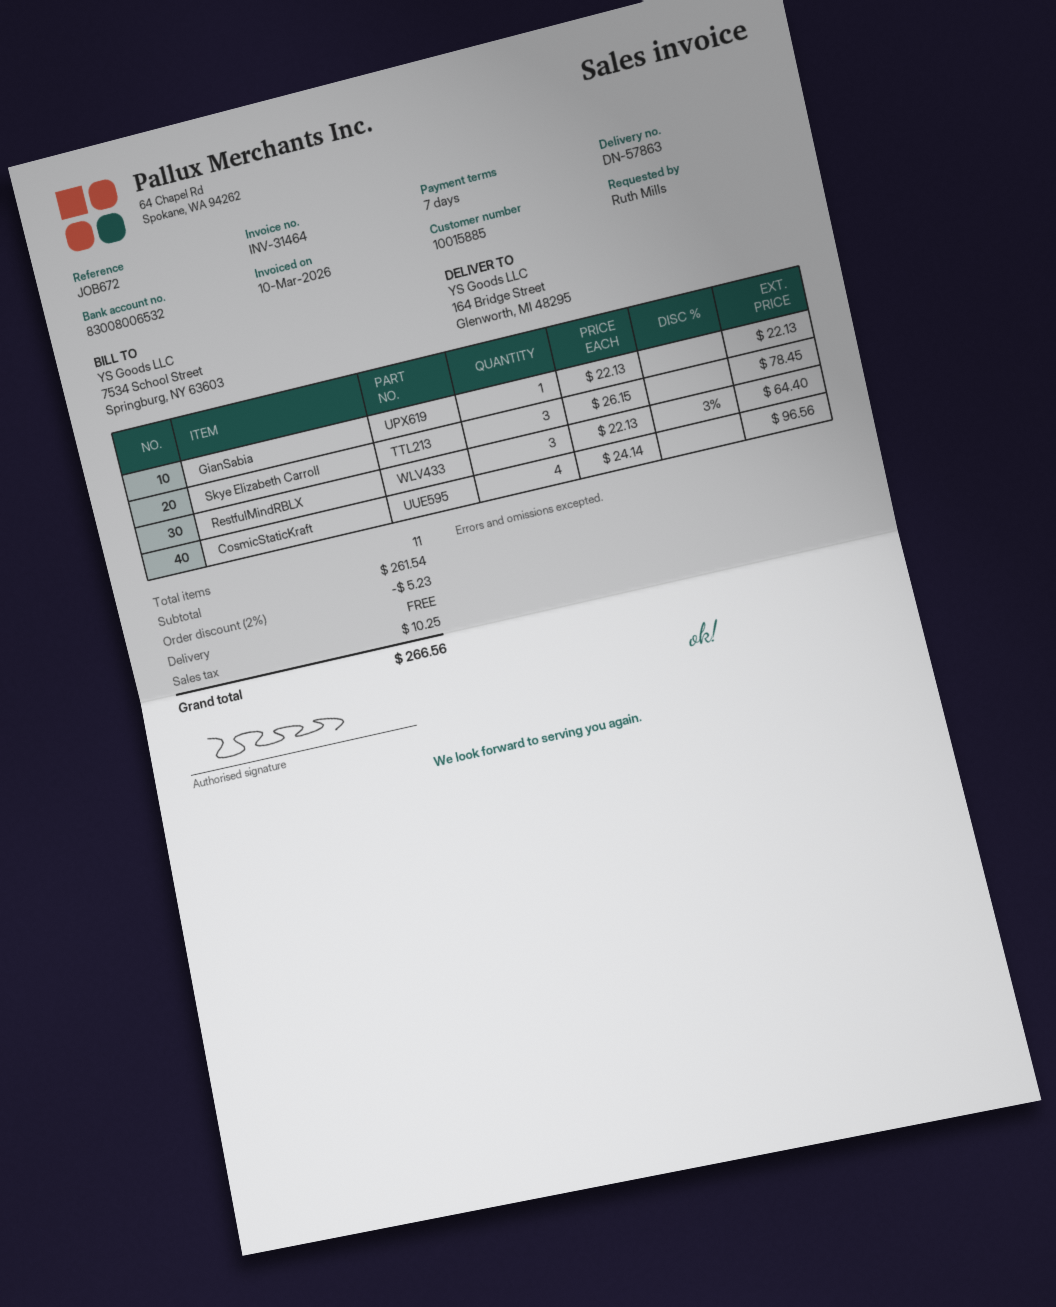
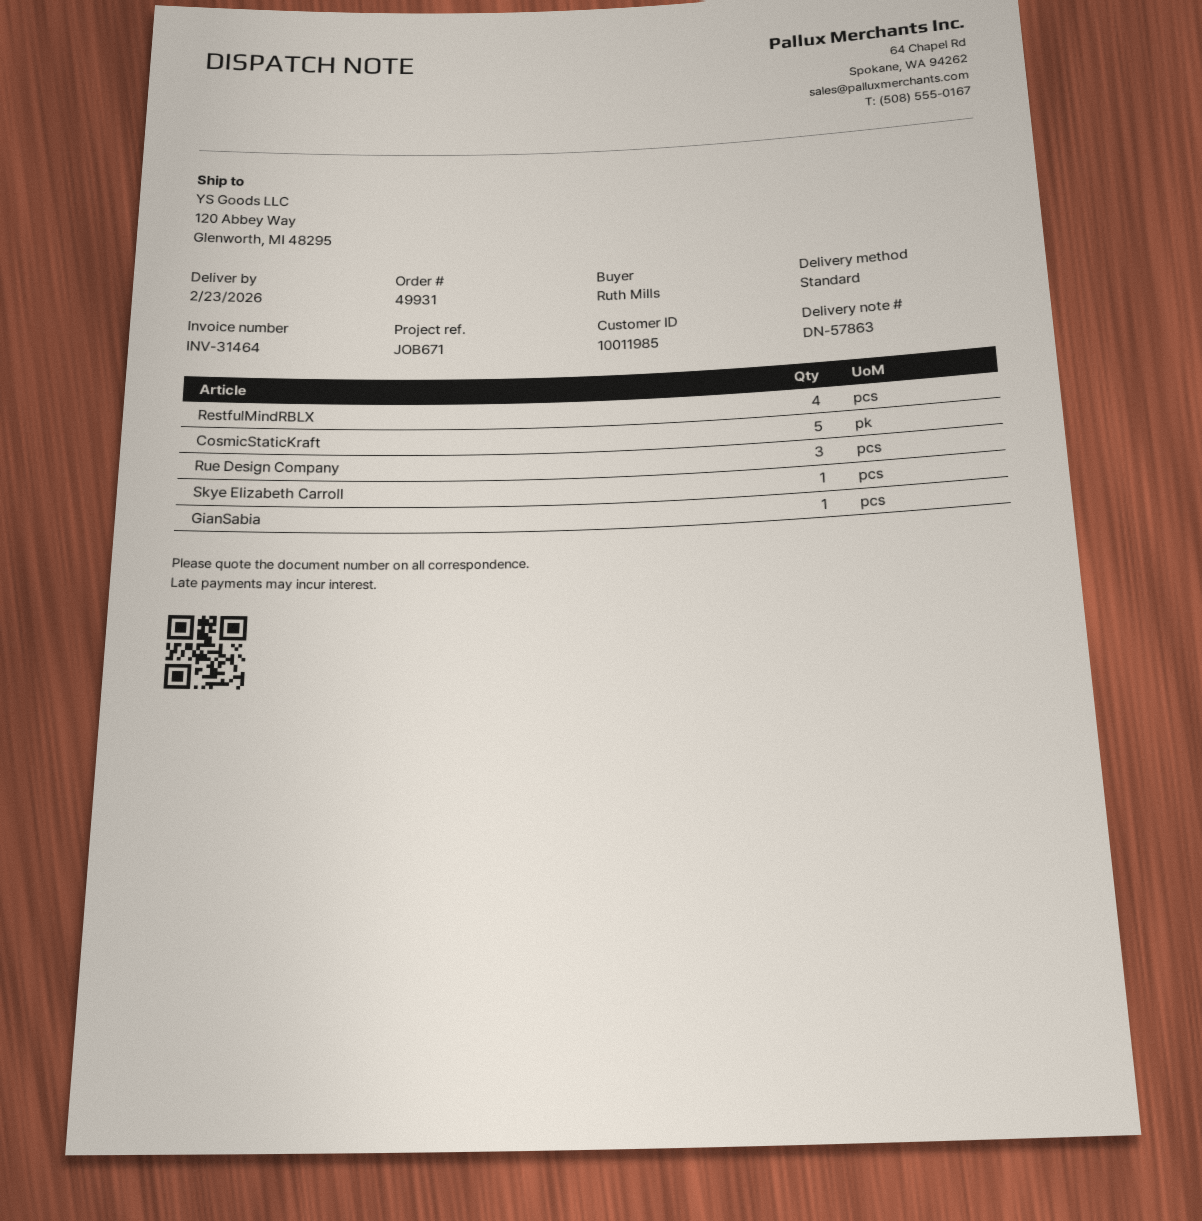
customer number: 10015885 -> 10011985
reference: JOB672 -> JOB671
ship to: 164 Bridge Street, Glenworth, MI 48295 -> 120 Abbey Way, Glenworth, MI 48295
Skye Elizabeth Carroll: 3 -> 1
RestfulMindRBLX: 3 -> 4
CosmicStaticKraft: 4 -> 5
Rue Design Company: none -> 3

